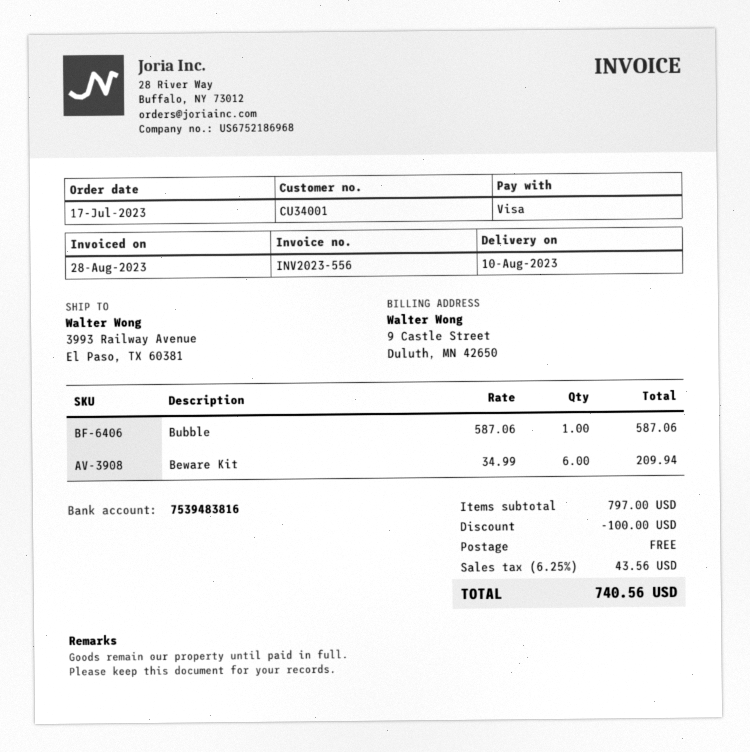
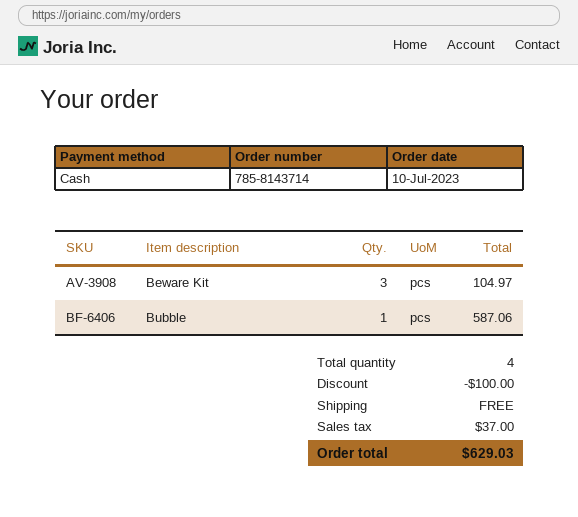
order date: 2023-07-17 -> 2023-07-10
payment method: Visa -> cash
Beware Kit: 6 for 209.94 -> 3 for 104.97
tax: 43.56 -> 37.00
total: 740.56 -> 629.03

